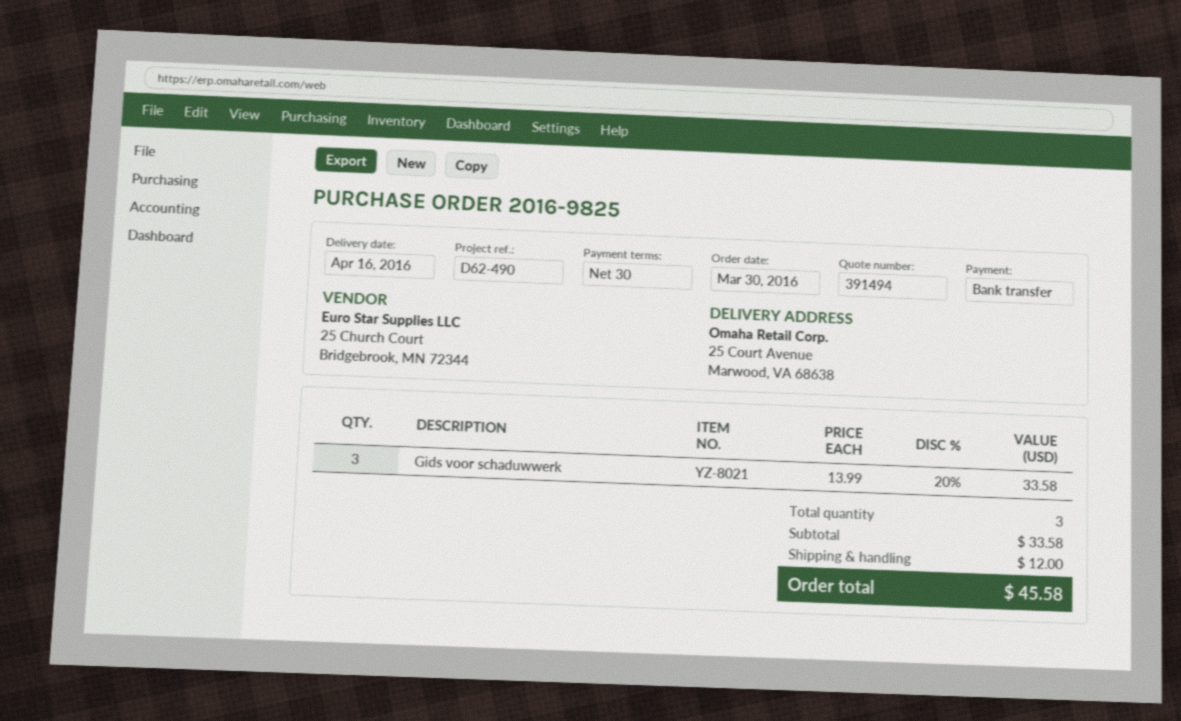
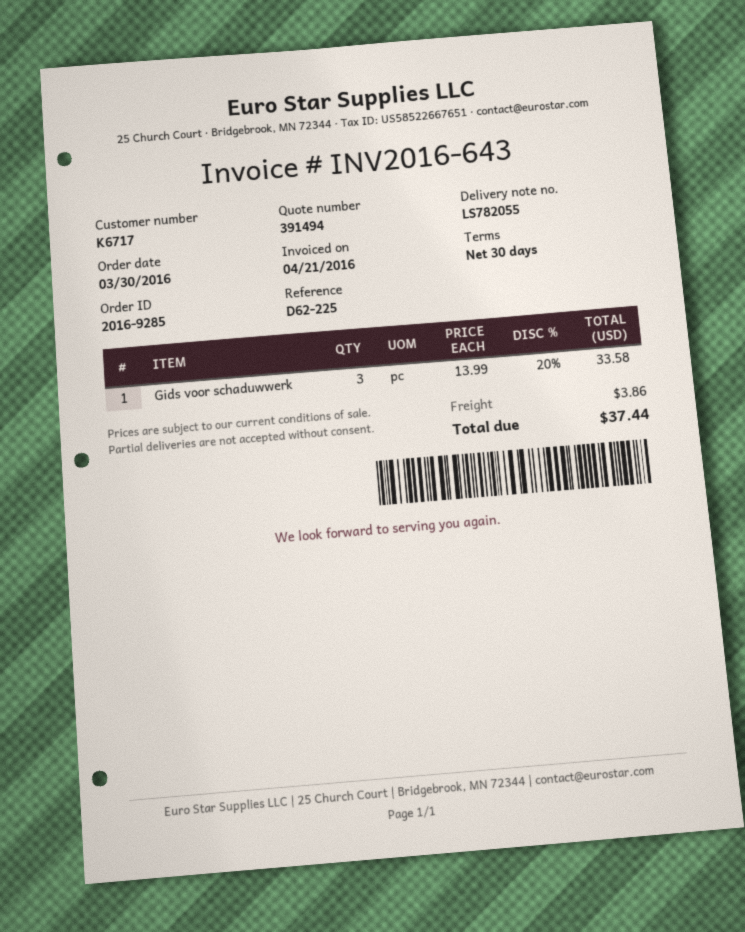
order number: 2016-9825 -> 2016-9285
reference: D62-490 -> D62-225
shipping: 12.00 -> 3.86
total: 45.58 -> 37.44

